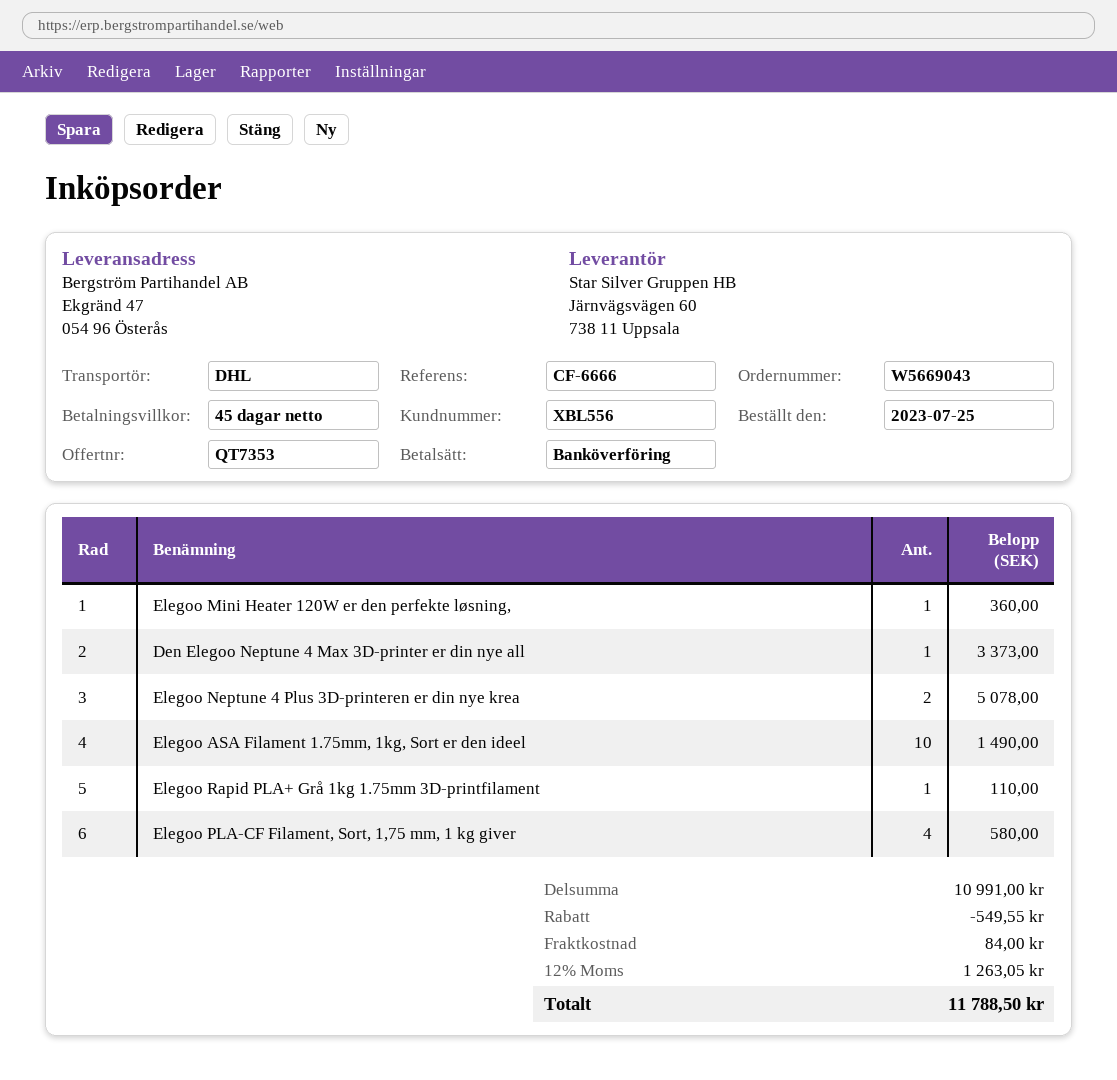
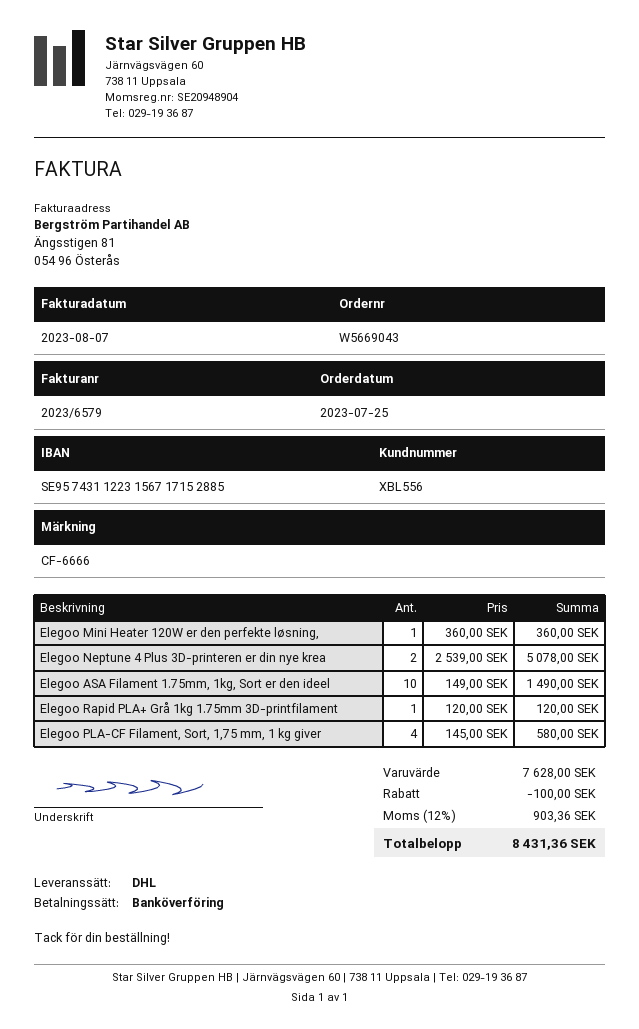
Den Elegoo Neptune 4 Max 3D-printer er din nye all: 1 for 3373.00 -> none
Elegoo Rapid PLA+ Grå 1kg 1.75mm 3D-printfilament: 1 for 110.00 -> 1 for 120.00
subtotal: 10991.00 -> 7628.00
discount: 549.55 -> 100.00
shipping: 84.00 -> none
tax: 12% = 1263.05 -> 12% = 903.36
total: 11788.50 -> 8431.36

